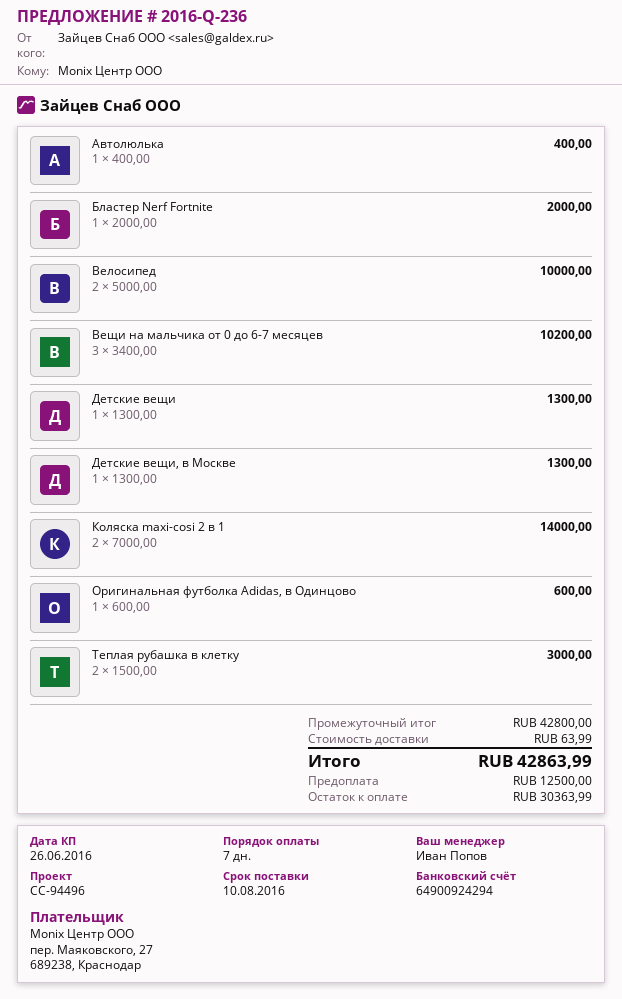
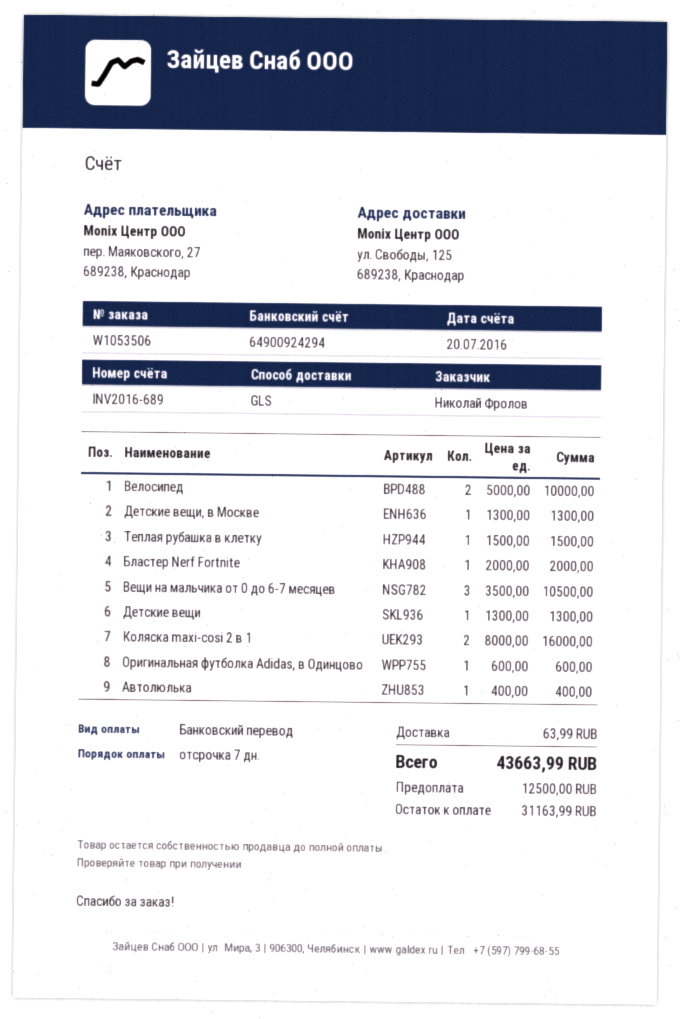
Вещи на мальчика от 0 до 6-7 месяцев: 3 x 3400.00 = 10200.00 -> 3 x 3500.00 = 10500.00
Коляска maxi-cosi 2 в 1: 2 x 7000.00 = 14000.00 -> 2 x 8000.00 = 16000.00
Теплая рубашка в клетку: 2 x 1500.00 = 3000.00 -> 1 x 1500.00 = 1500.00
total: 42863.99 -> 43663.99
balance: 30363.99 -> 31163.99

